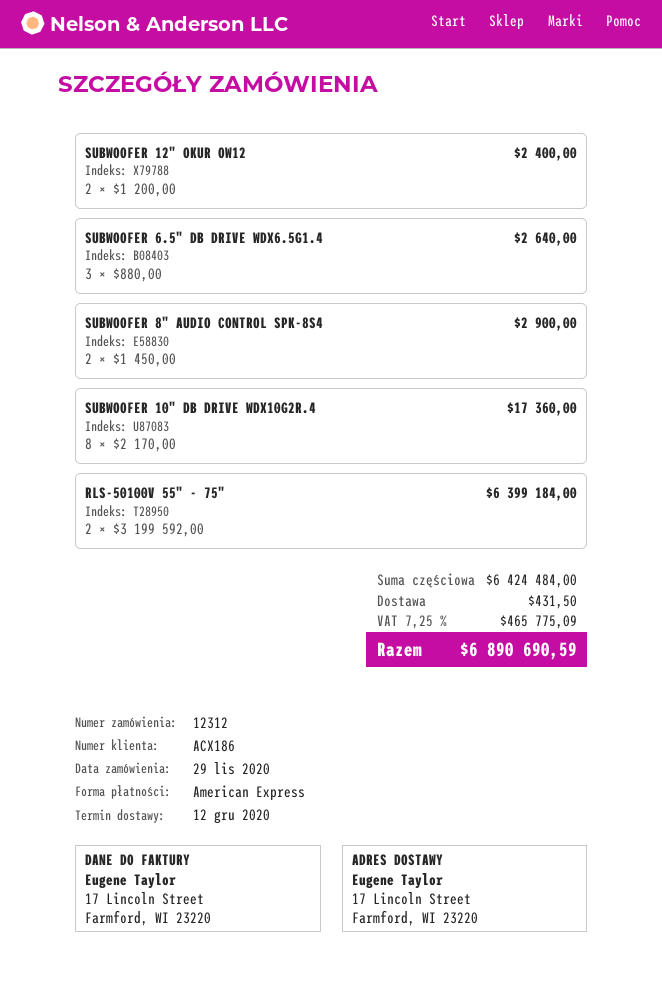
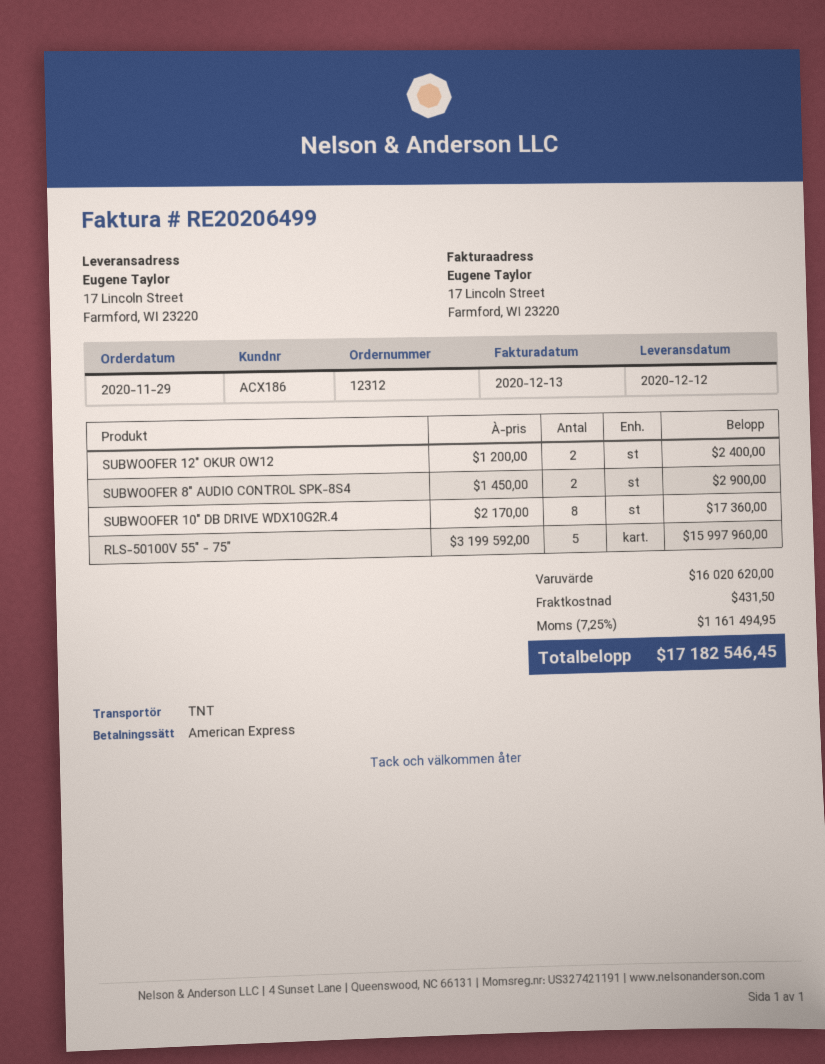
SUBWOOFER 6.5" DB DRIVE WDX6.5G1.4: 3 x 880.00 = 2640.00 -> none
RLS-50100V 55" - 75": 2 x 3199592.00 = 6399184.00 -> 5 x 3199592.00 = 15997960.00
subtotal: 6424484.00 -> 16020620.00
tax: 7.25% = 465775.09 -> 7.25% = 1161494.95
total: 6890690.59 -> 17182546.45

